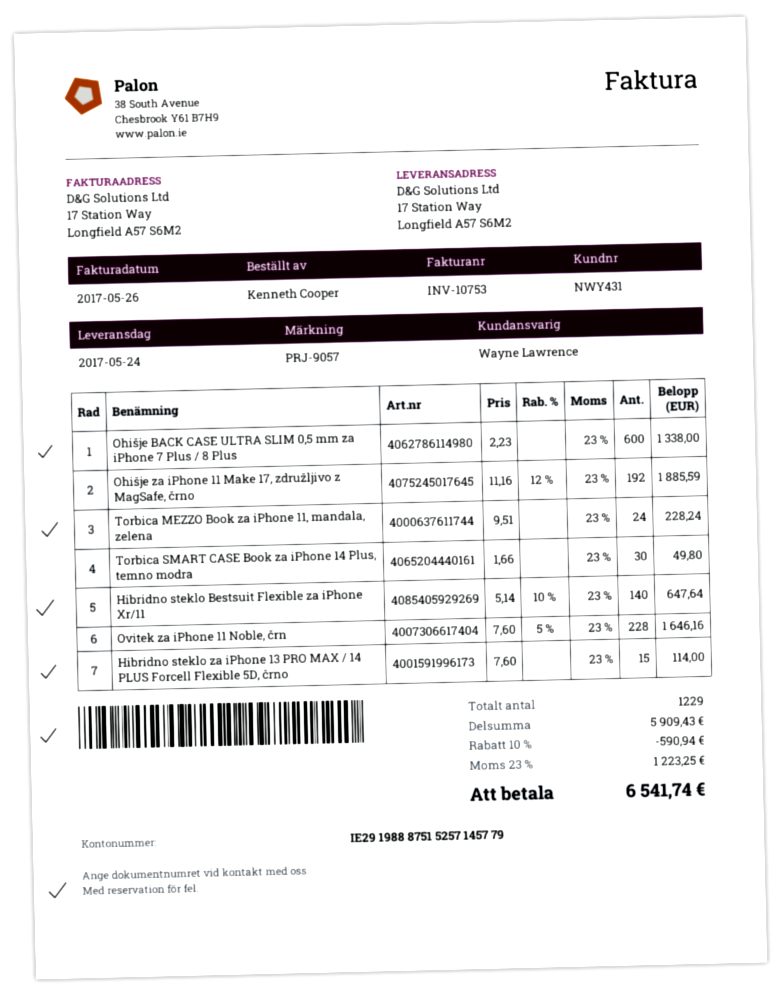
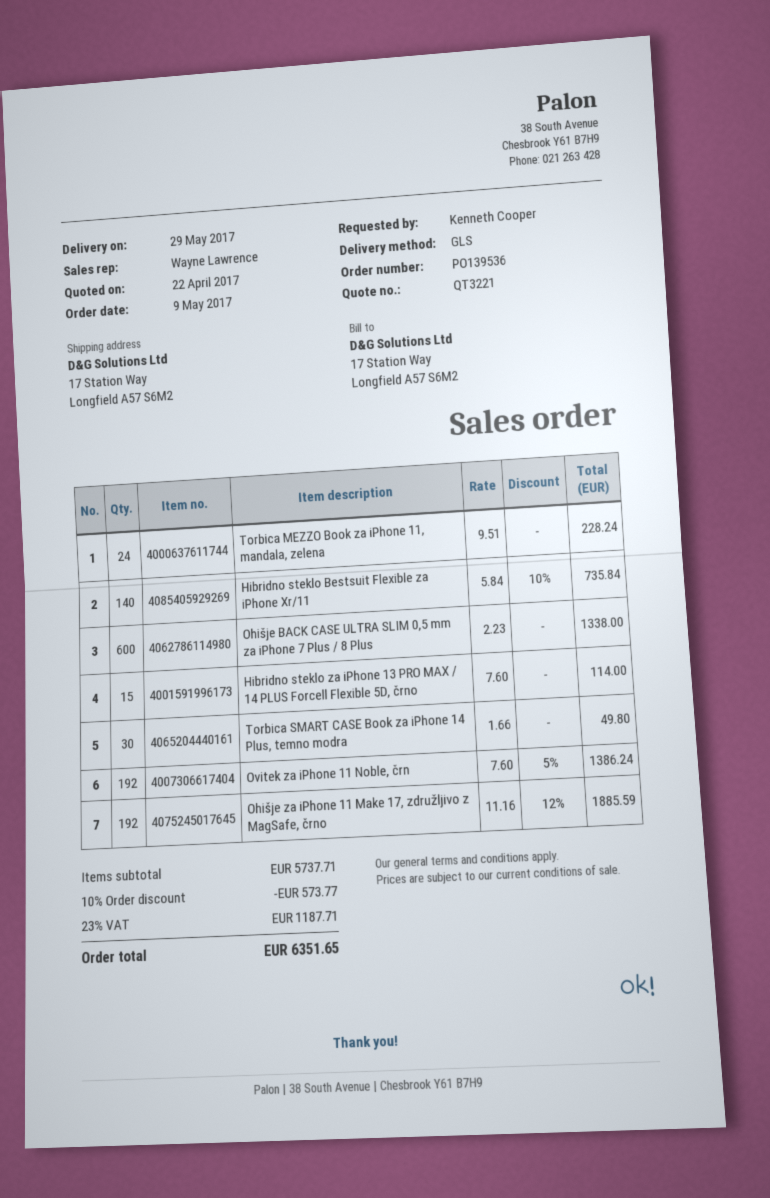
delivery date: 2017-05-24 -> 2017-05-29
Hibridno steklo Bestsuit Flexible za iPhone Xr/11: 140 x 5.14 - 10% = 647.64 -> 140 x 5.84 - 10% = 735.84
Ovitek za iPhone 11 Noble, črn: 228 x 7.60 - 5% = 1646.16 -> 192 x 7.60 - 5% = 1386.24
subtotal: 5909.43 -> 5737.71
discount: 10% = 590.94 -> 10% = 573.77
tax: 23% = 1223.25 -> 23% = 1187.71
total: 6541.74 -> 6351.65

